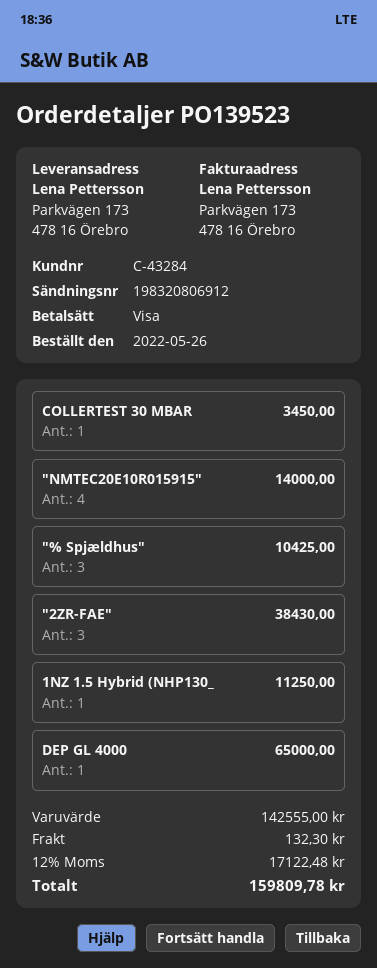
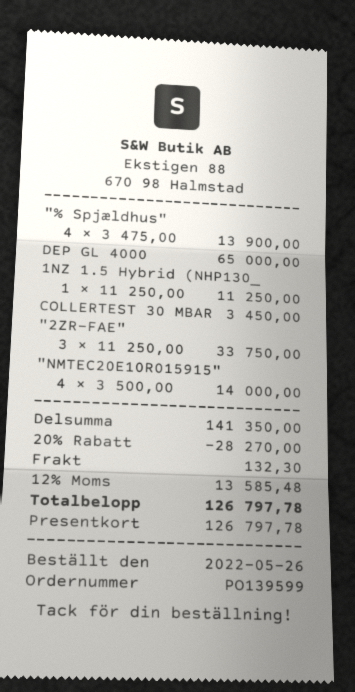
order number: PO139523 -> PO139599
payment method: Visa -> gift card
"% Spjældhus": 3 for 10425.00 -> 4 for 13900.00
"2ZR-FAE": 3 for 38430.00 -> 3 for 33750.00
subtotal: 142555.00 -> 141350.00
discount: none -> 20% = 28270.00
tax: 12% = 17122.48 -> 12% = 13585.48
total: 159809.78 -> 126797.78

